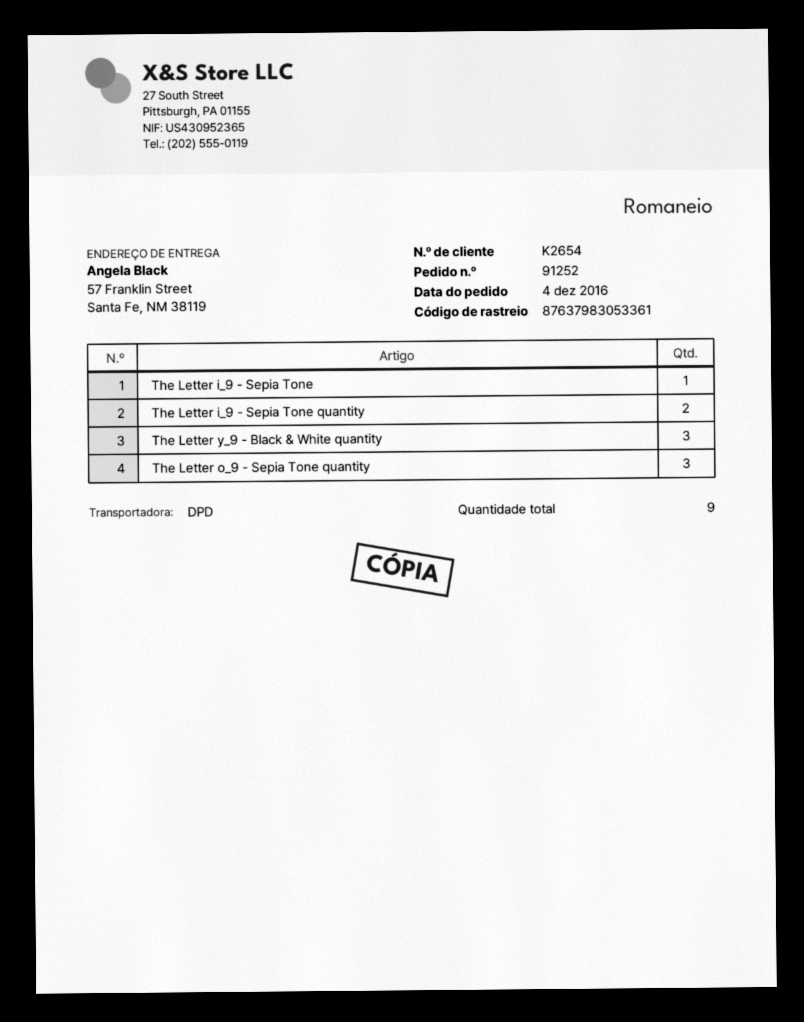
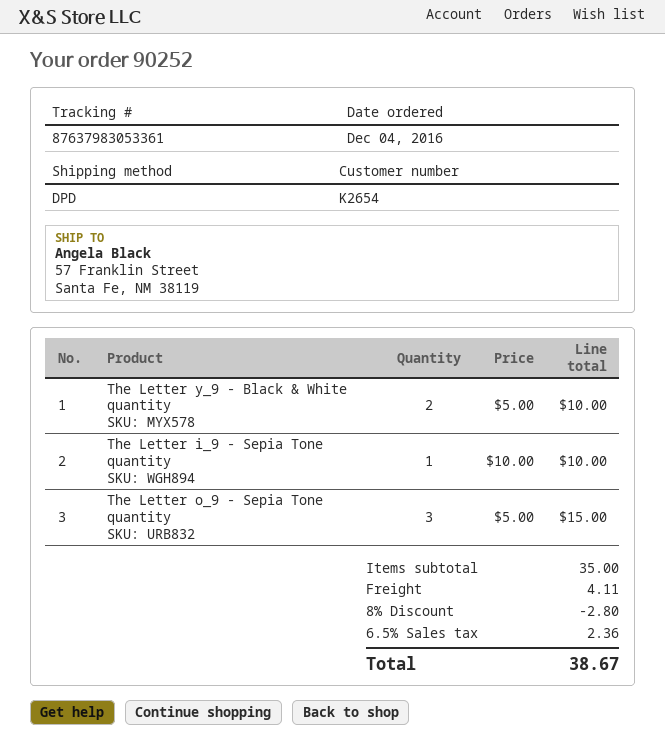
order number: 91252 -> 90252
The Letter i_9 - Sepia Tone: 1 -> none
The Letter i_9 - Sepia Tone quantity: 2 -> 1
The Letter y_9 - Black & White quantity: 3 -> 2

